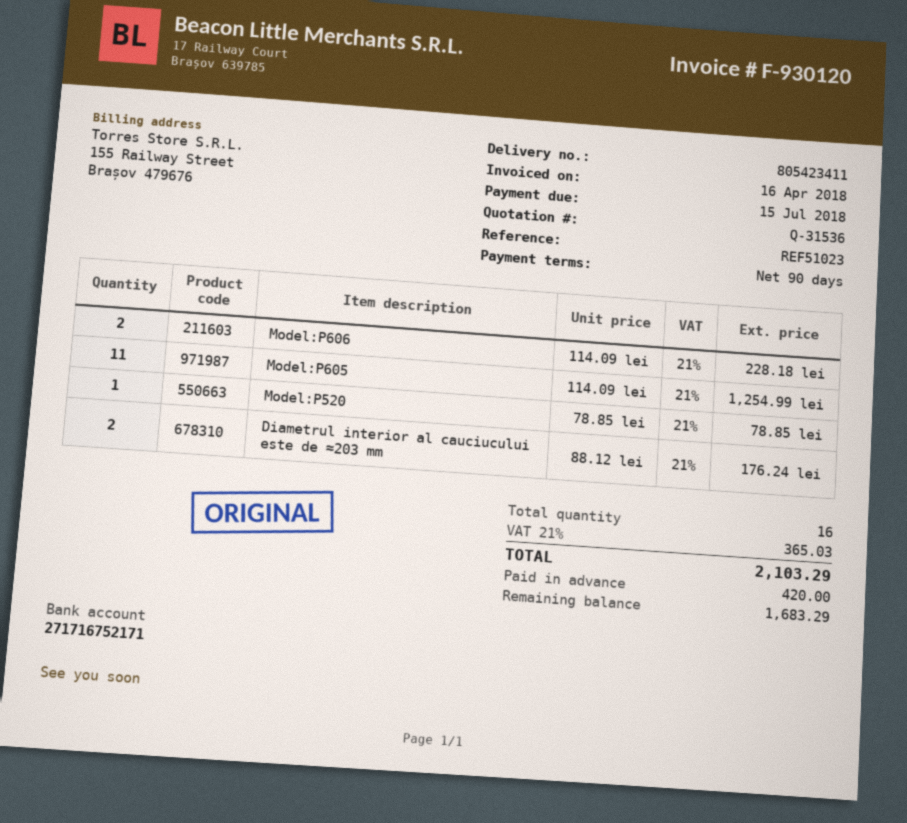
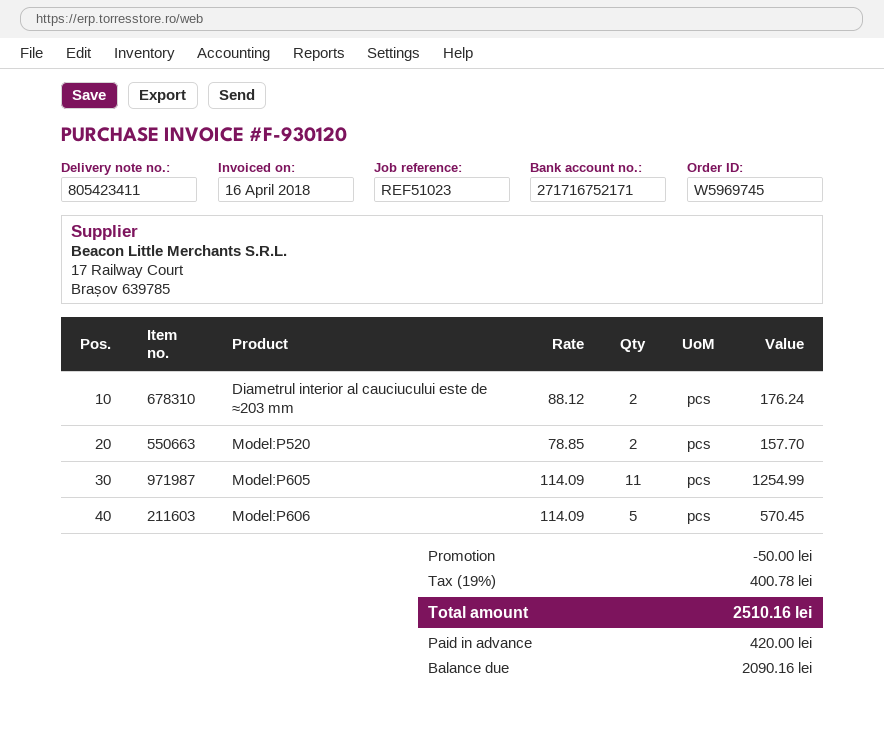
Model:P606: 2 x 114.09 = 228.18 -> 5 x 114.09 = 570.45
Model:P520: 1 x 78.85 = 78.85 -> 2 x 78.85 = 157.70
discount: none -> 50.00
tax: 21% = 365.03 -> 19% = 400.78
total: 2103.29 -> 2510.16
balance: 1683.29 -> 2090.16

